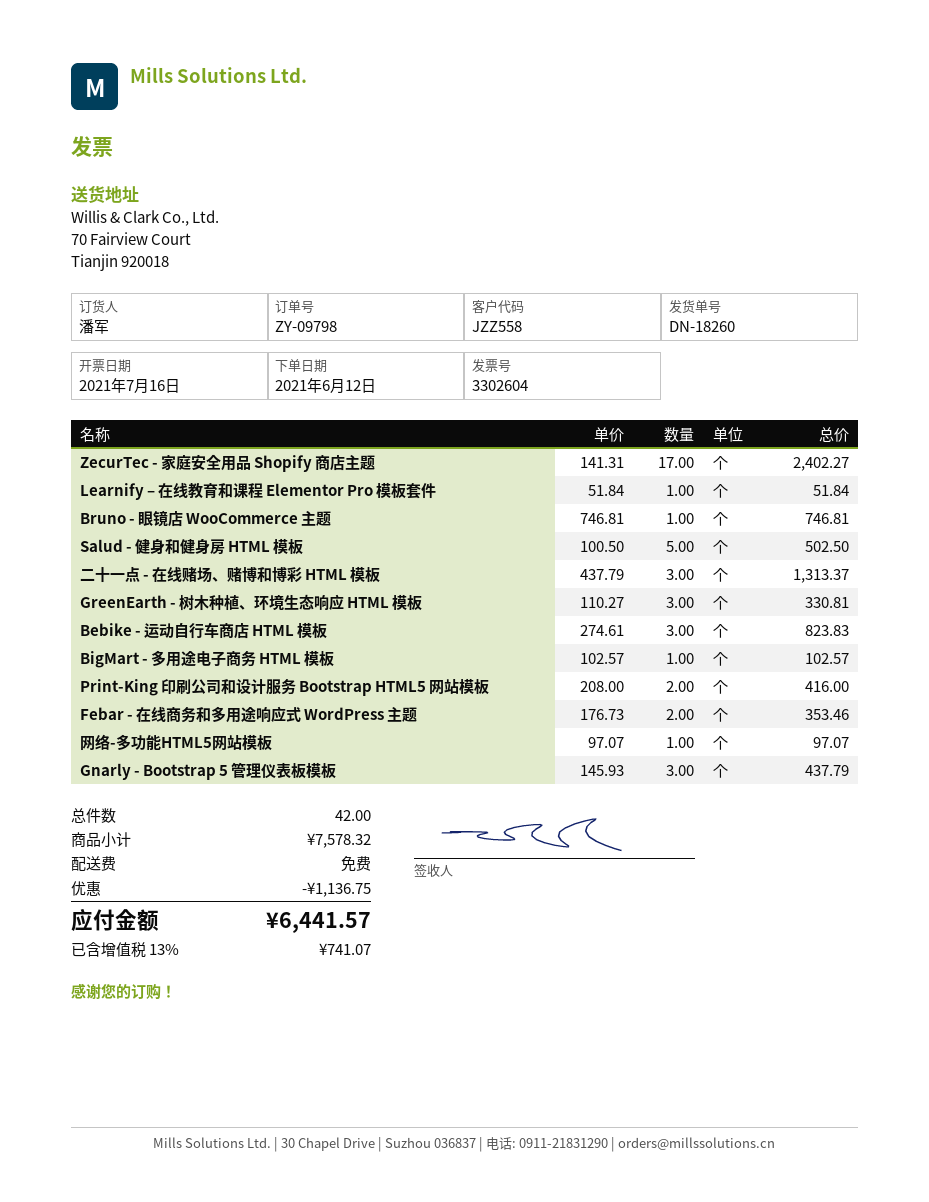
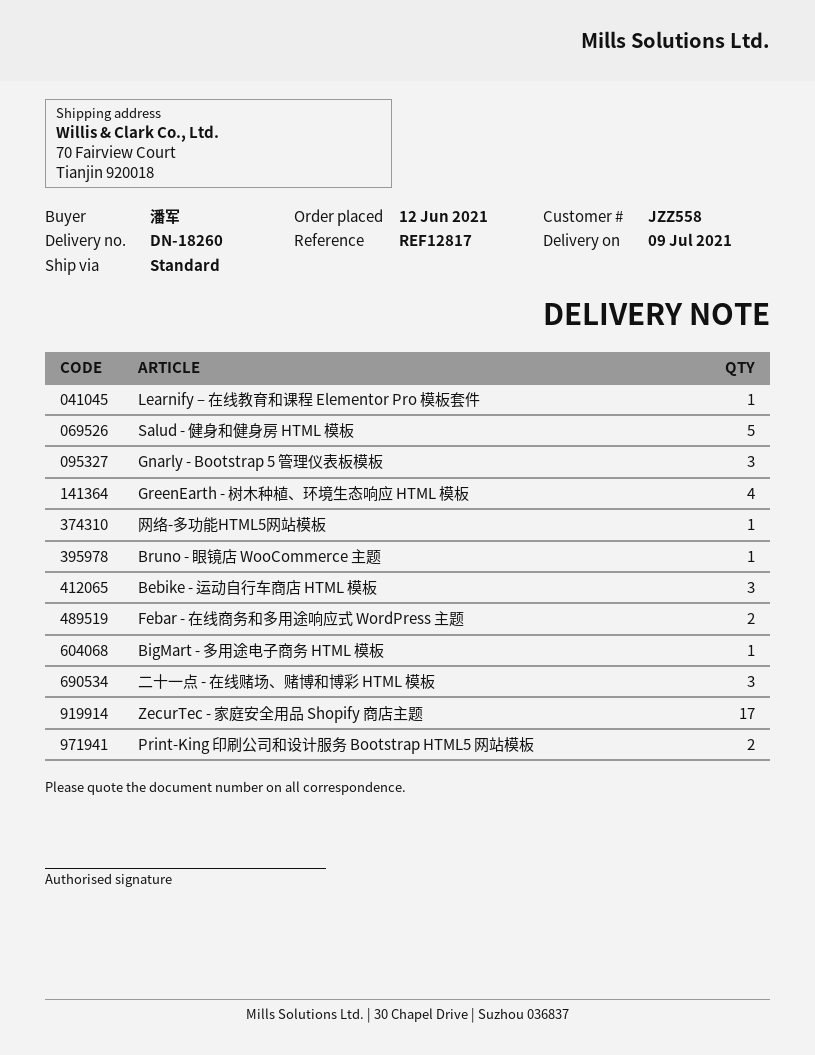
GreenEarth - 树木种植、环境生态响应 HTML 模板: 3 -> 4

